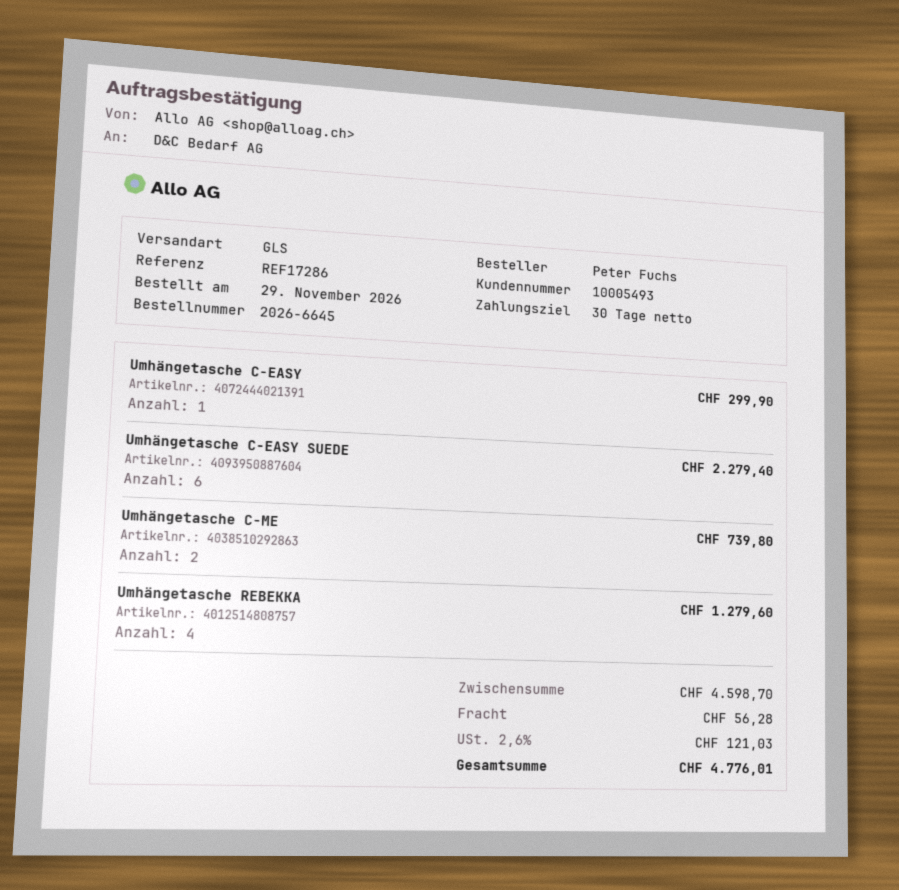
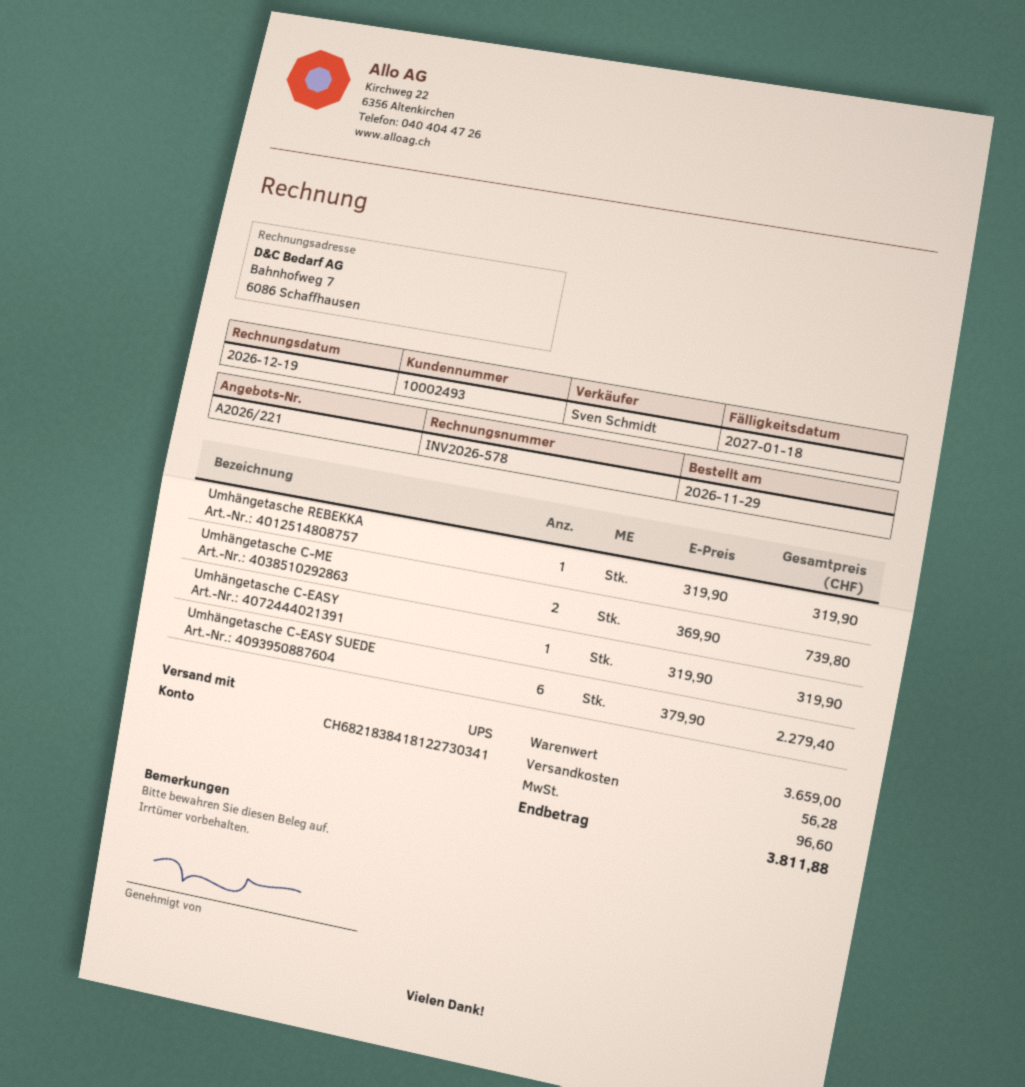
customer number: 10005493 -> 10002493
shipping method: GLS -> UPS
Umhängetasche C-EASY: 1 for 299.90 -> 1 for 319.90
Umhängetasche REBEKKA: 4 for 1279.60 -> 1 for 319.90
subtotal: 4598.70 -> 3659.00
tax: 121.03 -> 96.60
total: 4776.01 -> 3811.88

